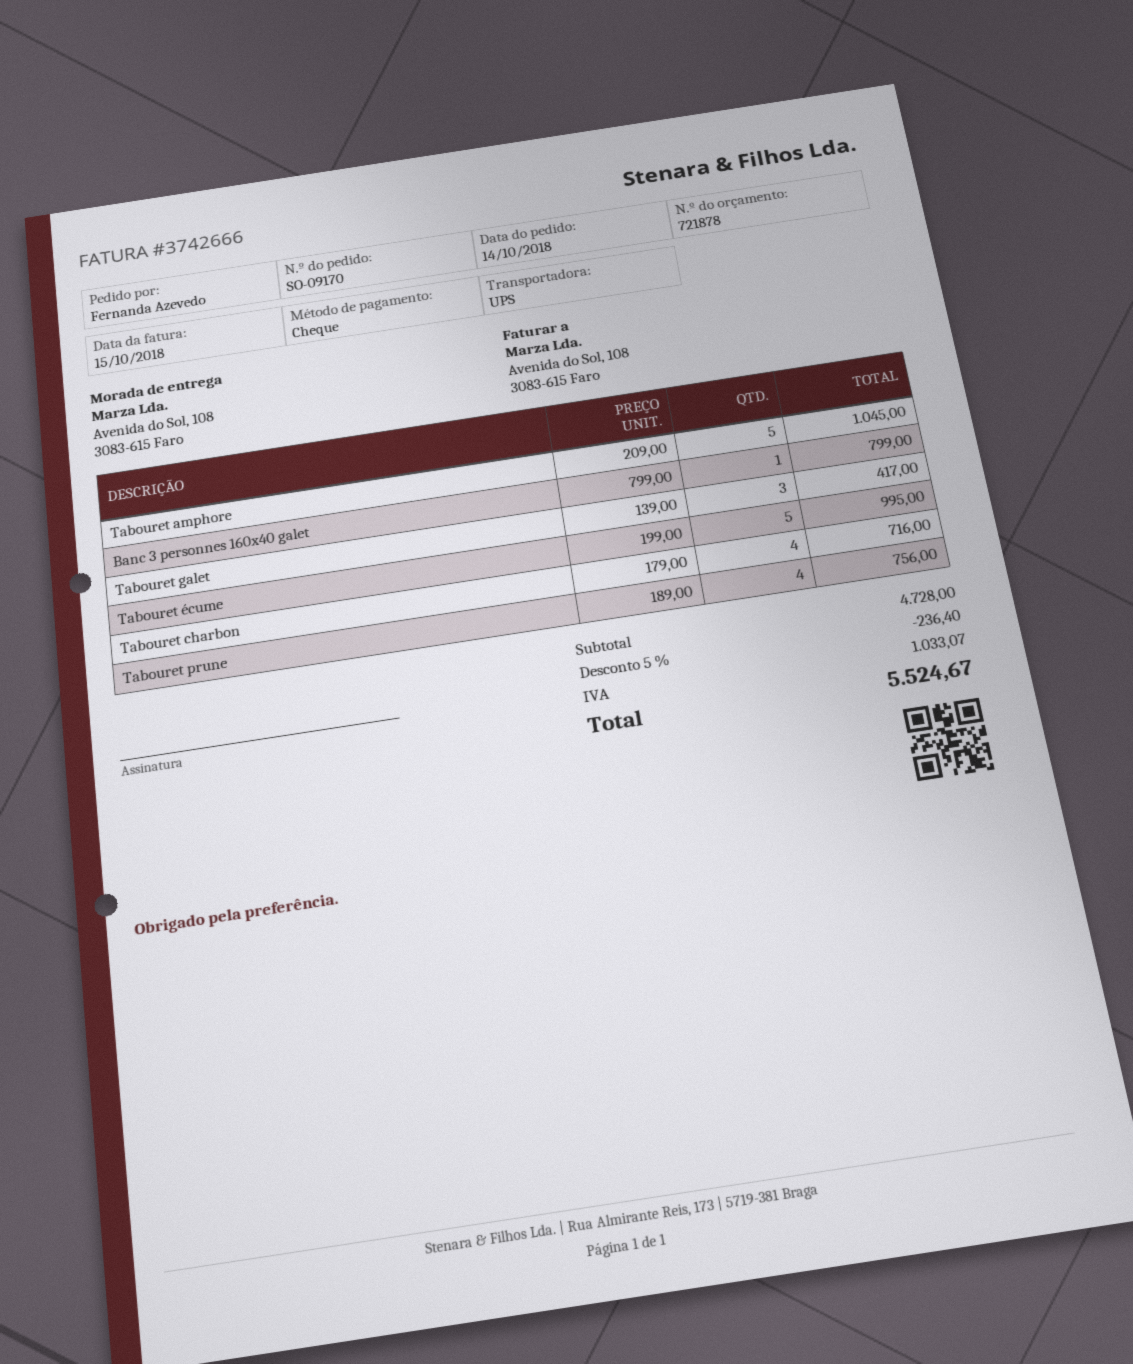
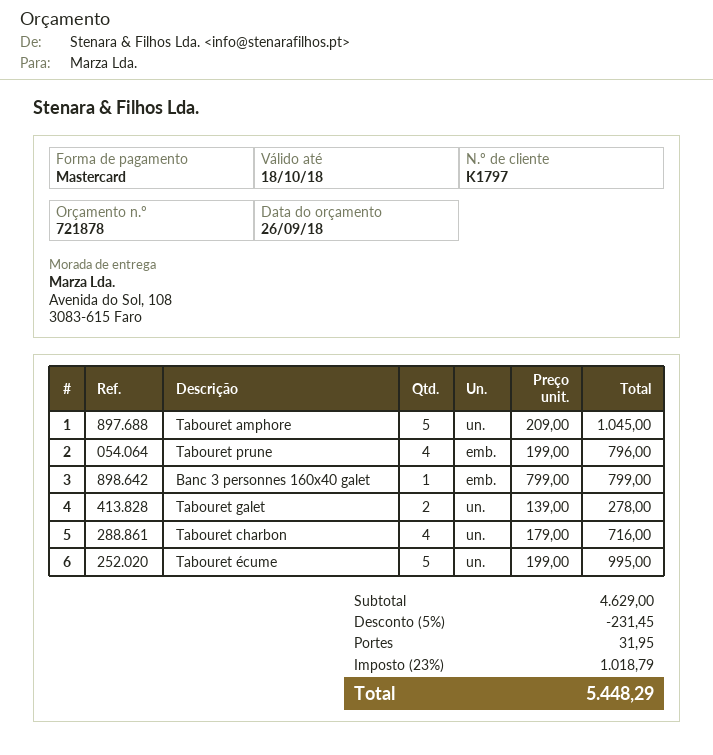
payment method: cheque -> Mastercard
Tabouret galet: 3 x 139.00 = 417.00 -> 2 x 139.00 = 278.00
Tabouret prune: 4 x 189.00 = 756.00 -> 4 x 199.00 = 796.00
subtotal: 4728.00 -> 4629.00
discount: 5% = 236.40 -> 5% = 231.45
shipping: none -> 31.95
tax: 1033.07 -> 1018.79
total: 5524.67 -> 5448.29

